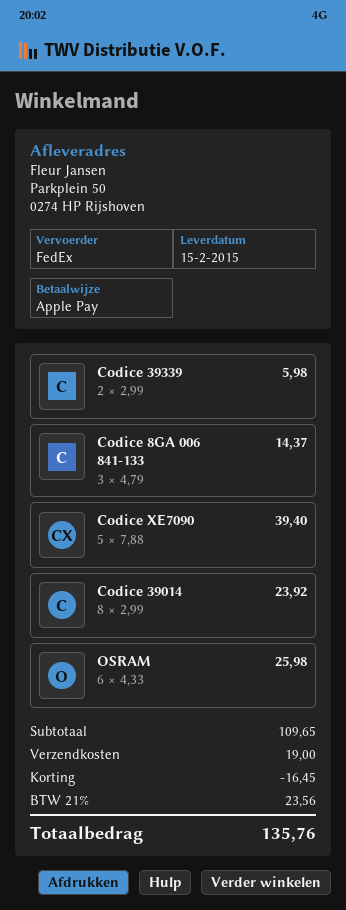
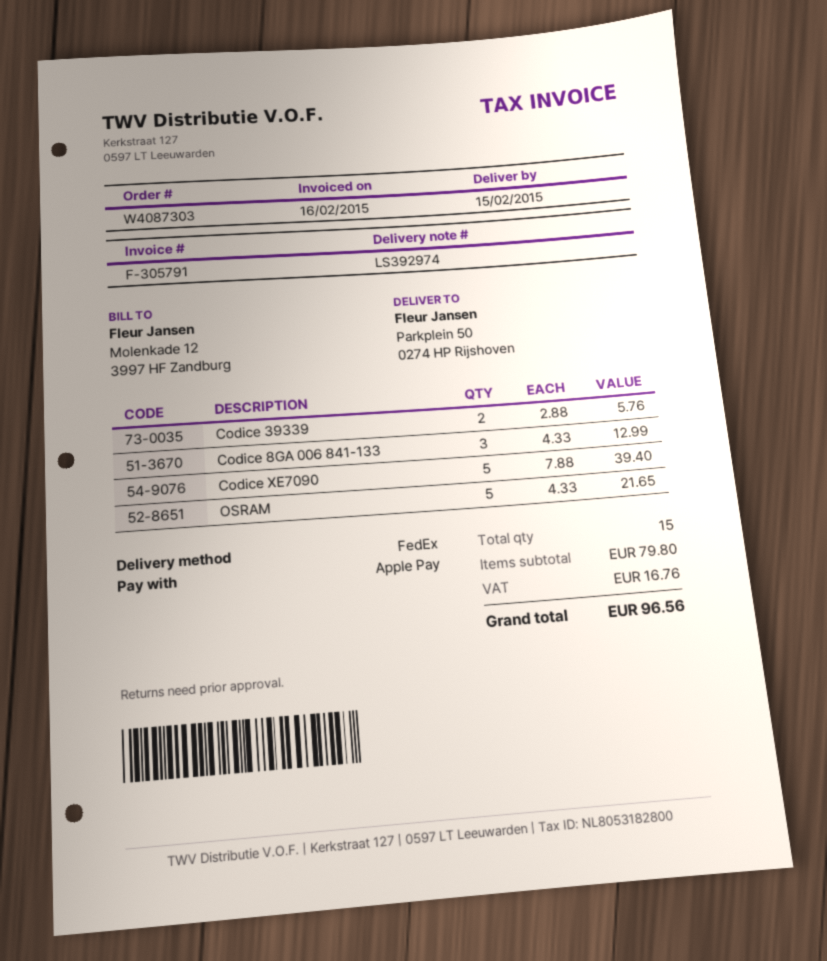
Codice 39339: 2 x 2.99 = 5.98 -> 2 x 2.88 = 5.76
Codice 8GA 006 841-133: 3 x 4.79 = 14.37 -> 3 x 4.33 = 12.99
Codice 39014: 8 x 2.99 = 23.92 -> none
OSRAM: 6 x 4.33 = 25.98 -> 5 x 4.33 = 21.65
subtotal: 109.65 -> 79.80
discount: 16.45 -> none
shipping: 19.00 -> none
tax: 23.56 -> 16.76
total: 135.76 -> 96.56

